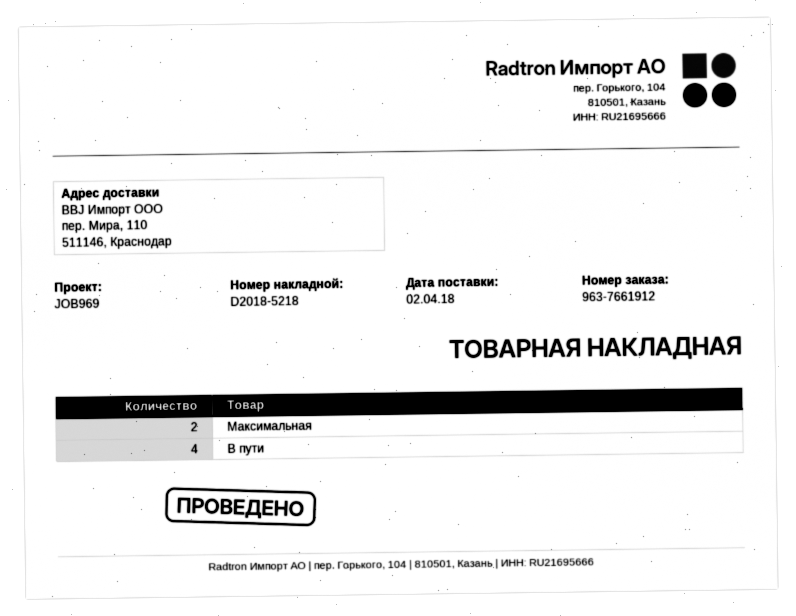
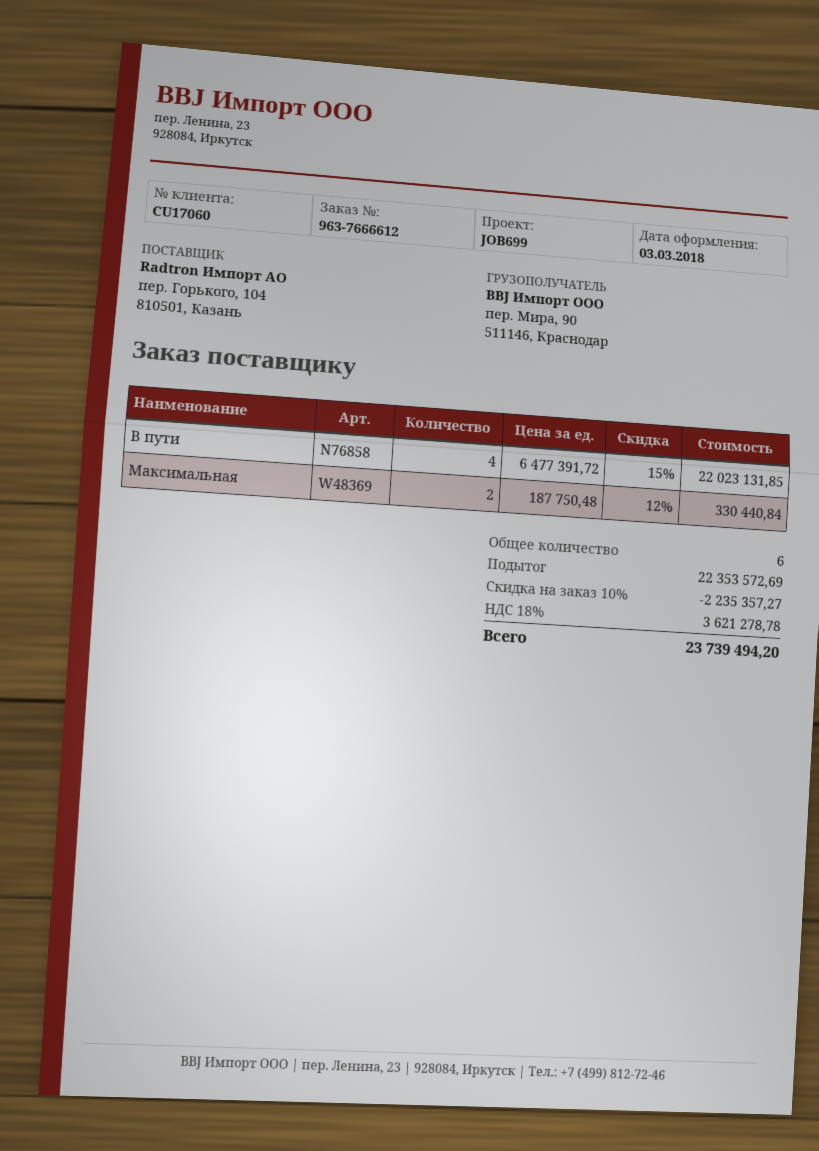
order number: 963-7661912 -> 963-7666612
reference: JOB969 -> JOB699
ship to: пер. Мира, 110, 511146, Краснодар -> пер. Мира, 90, 511146, Краснодар

